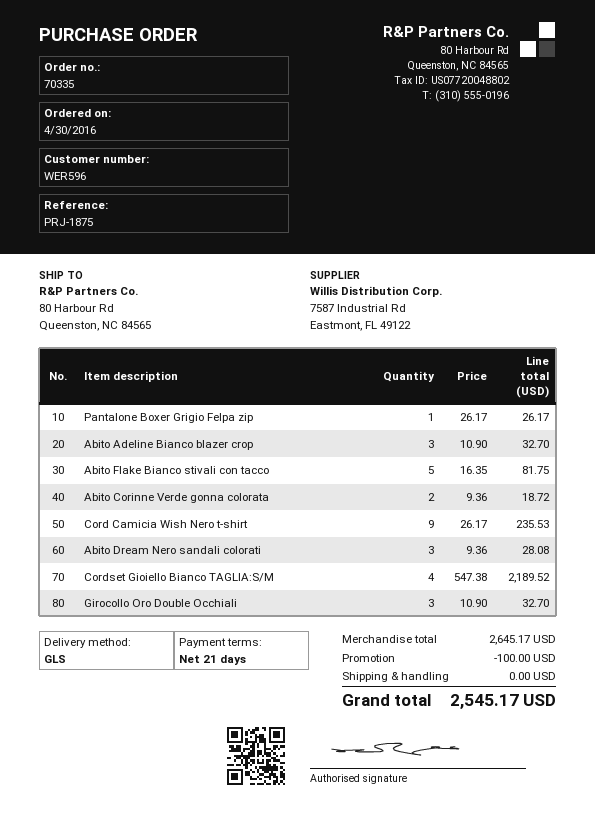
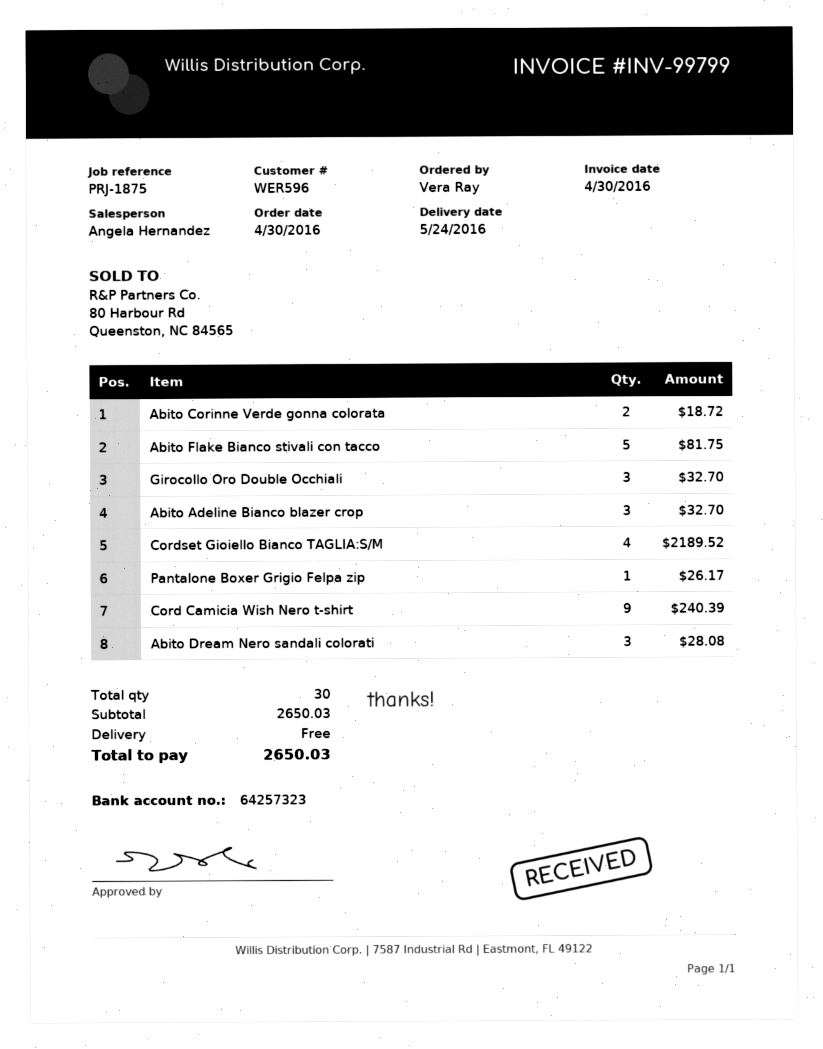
Cord Camicia Wish Nero t-shirt: 9 for 235.53 -> 9 for 240.39
subtotal: 2645.17 -> 2650.03
discount: 100.00 -> none
total: 2545.17 -> 2650.03

